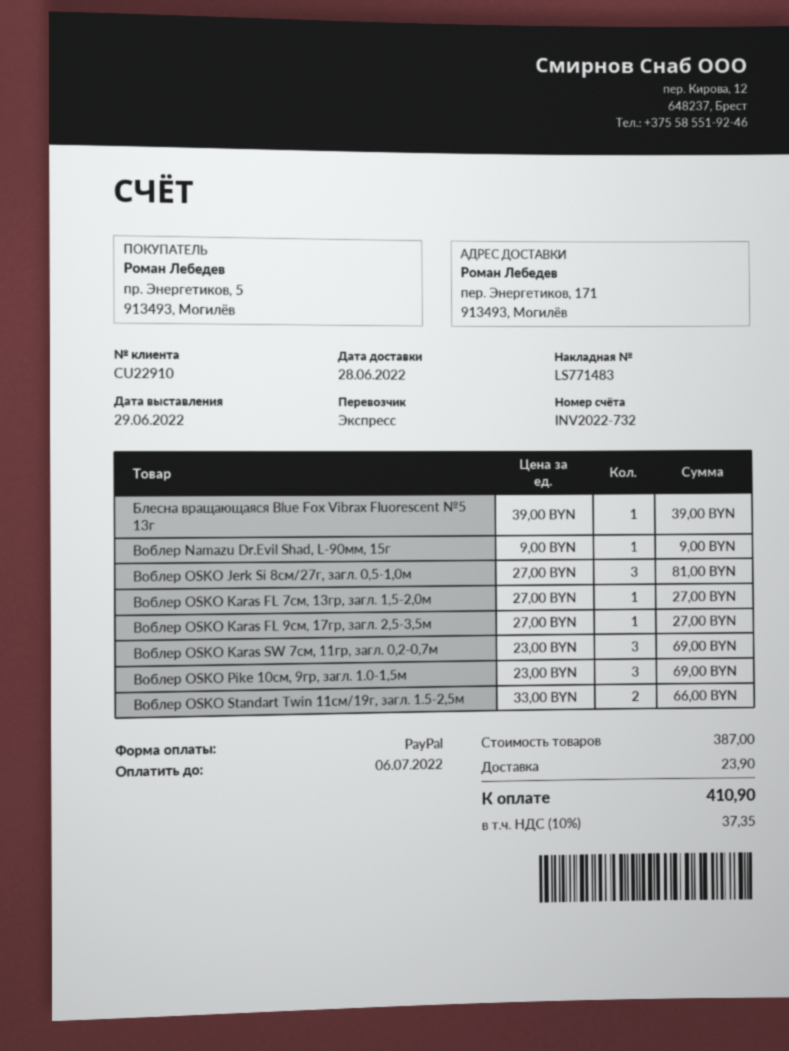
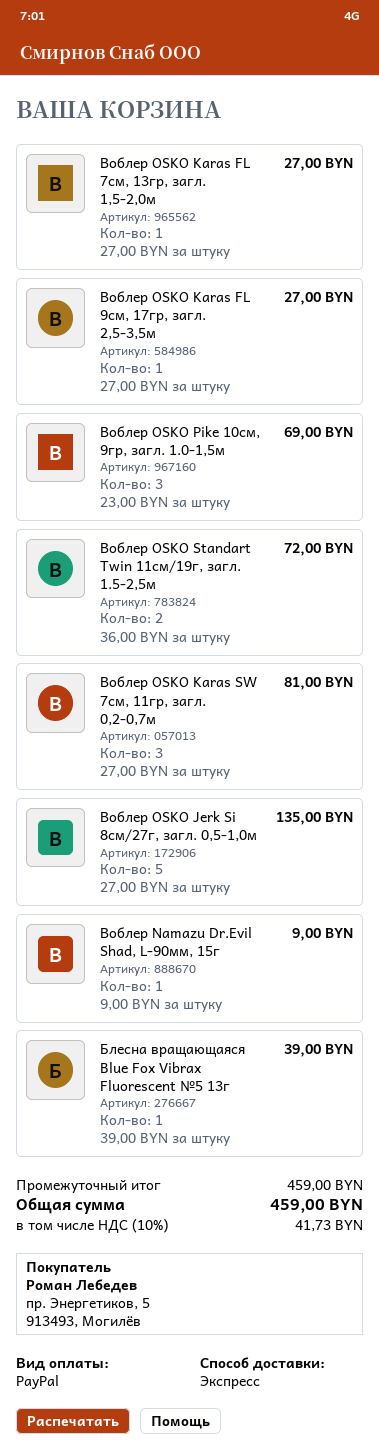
Воблер OSKO Jerk Si 8см/27г, загл. 0,5-1,0м: 3 x 27.00 = 81.00 -> 5 x 27.00 = 135.00
Воблер OSKO Karas SW 7см, 11гр, загл. 0,2-0,7м: 3 x 23.00 = 69.00 -> 3 x 27.00 = 81.00
Воблер OSKO Standart Twin 11см/19г, загл. 1.5-2,5м: 2 x 33.00 = 66.00 -> 2 x 36.00 = 72.00
subtotal: 387.00 -> 459.00
shipping: 23.90 -> none
tax: 10% = 37.35 -> 10% = 41.73
total: 410.90 -> 459.00

